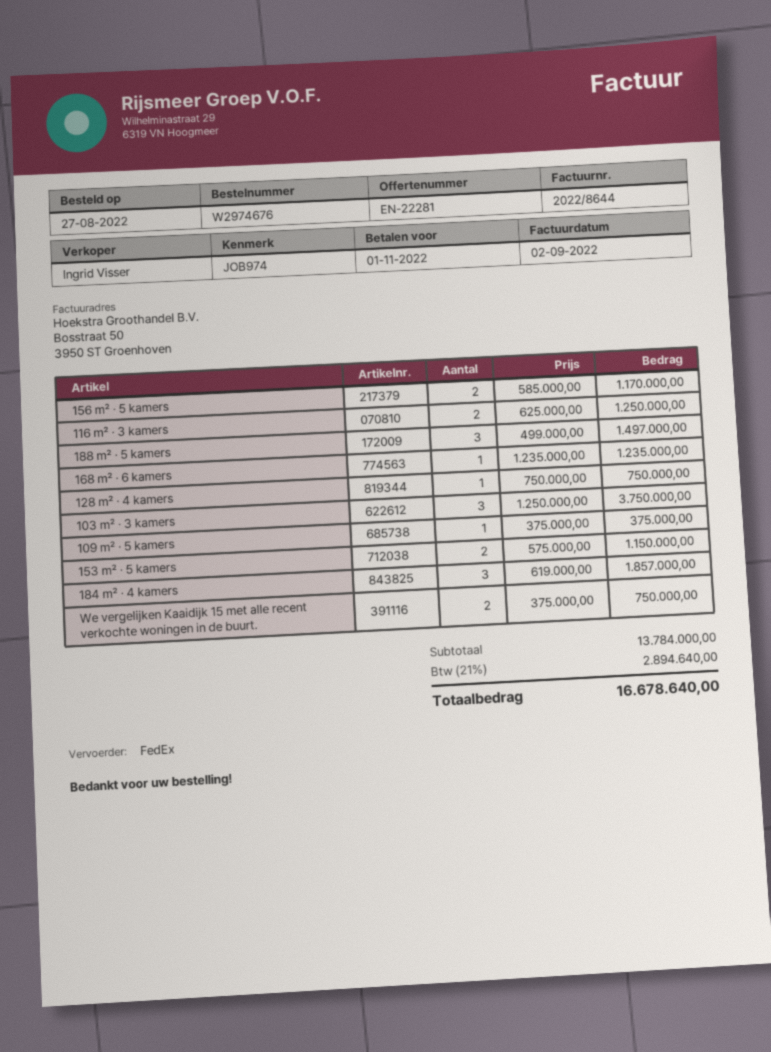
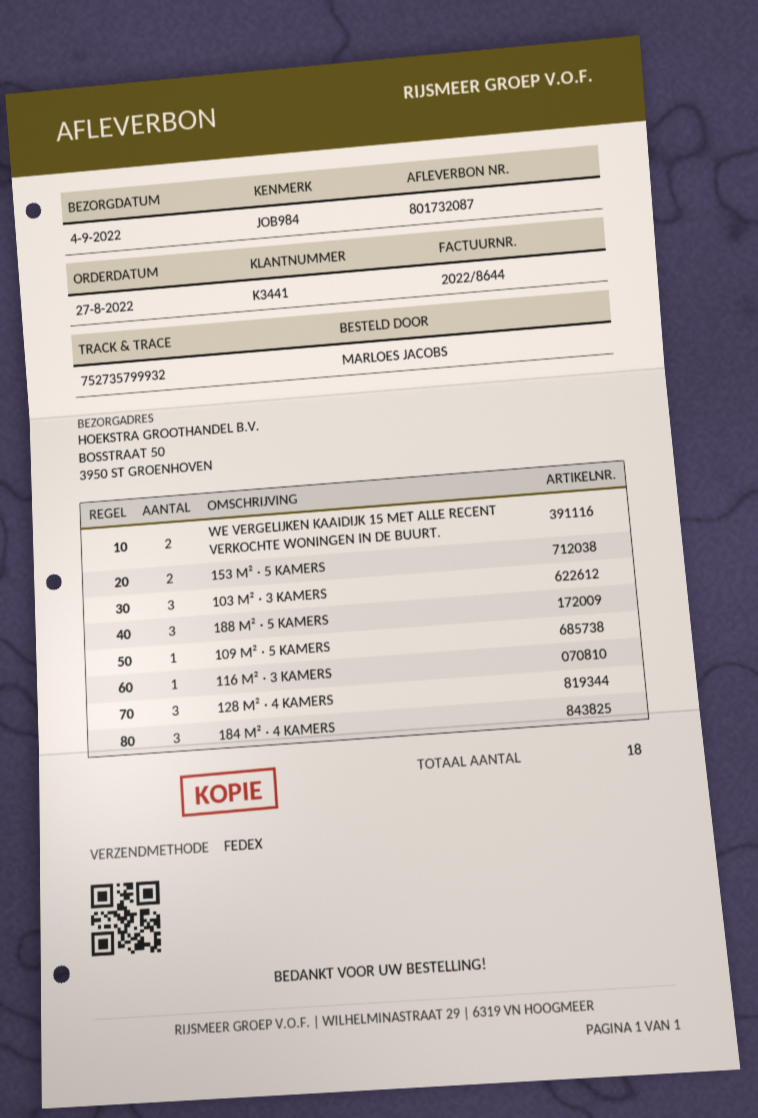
reference: JOB974 -> JOB984
156 m² · 5 kamers: 2 -> none
116 m² · 3 kamers: 2 -> 1
168 m² · 6 kamers: 1 -> none
128 m² · 4 kamers: 1 -> 3

